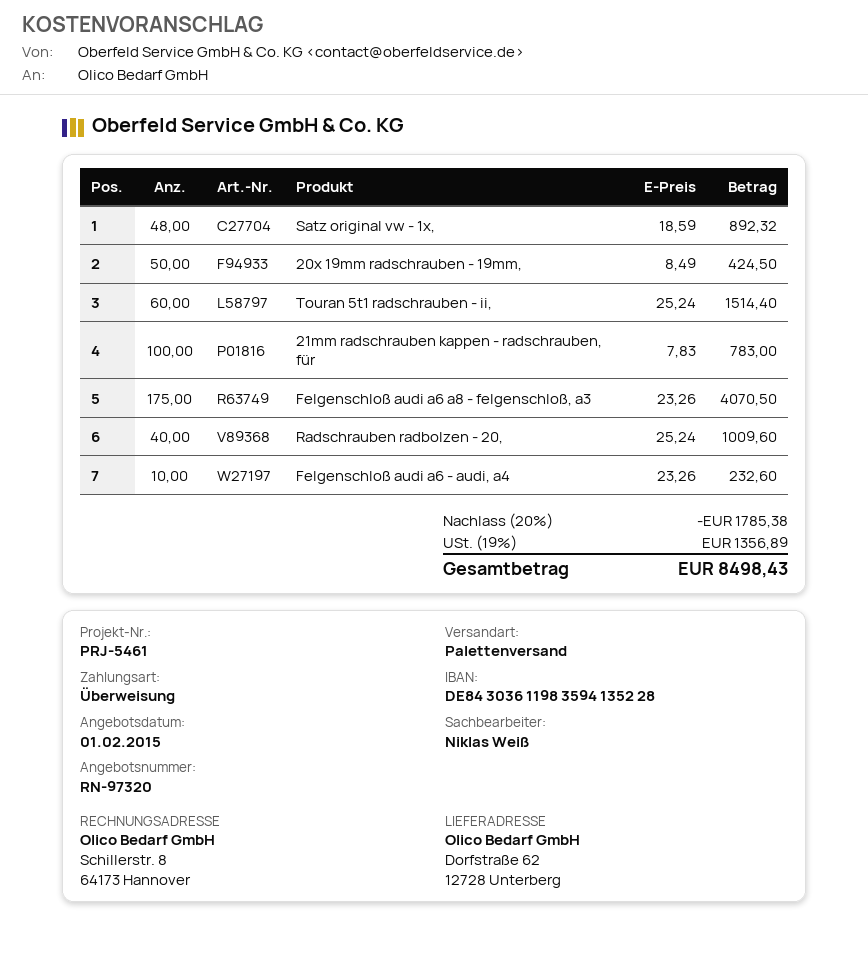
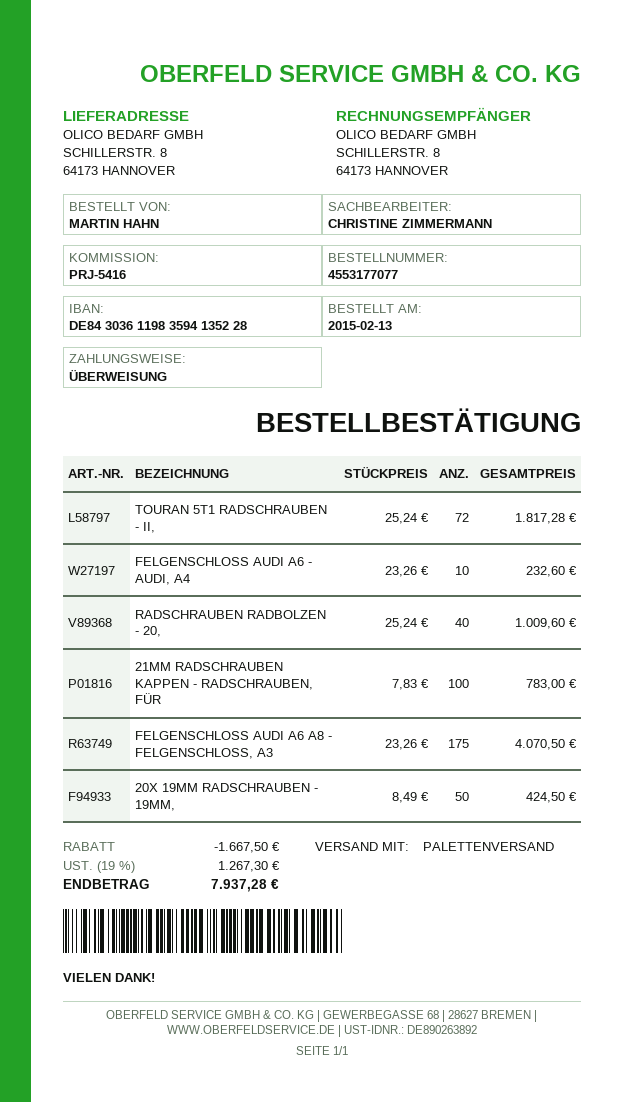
reference: PRJ-5461 -> PRJ-5416
sales rep: Niklas Weiß -> CHRISTINE ZIMMERMANN
ship to: Dorfstraße 62, 12728 Unterberg -> SCHILLERSTR. 8, 64173 HANNOVER
Satz original vw - 1x,: 48 x 18.59 = 892.32 -> none
Touran 5t1 radschrauben - ii,: 60 x 25.24 = 1514.40 -> 72 x 25.24 = 1817.28
discount: 1785.38 -> 1667.50
tax: 19% = 1356.89 -> 19% = 1267.30
total: 8498.43 -> 7937.28

